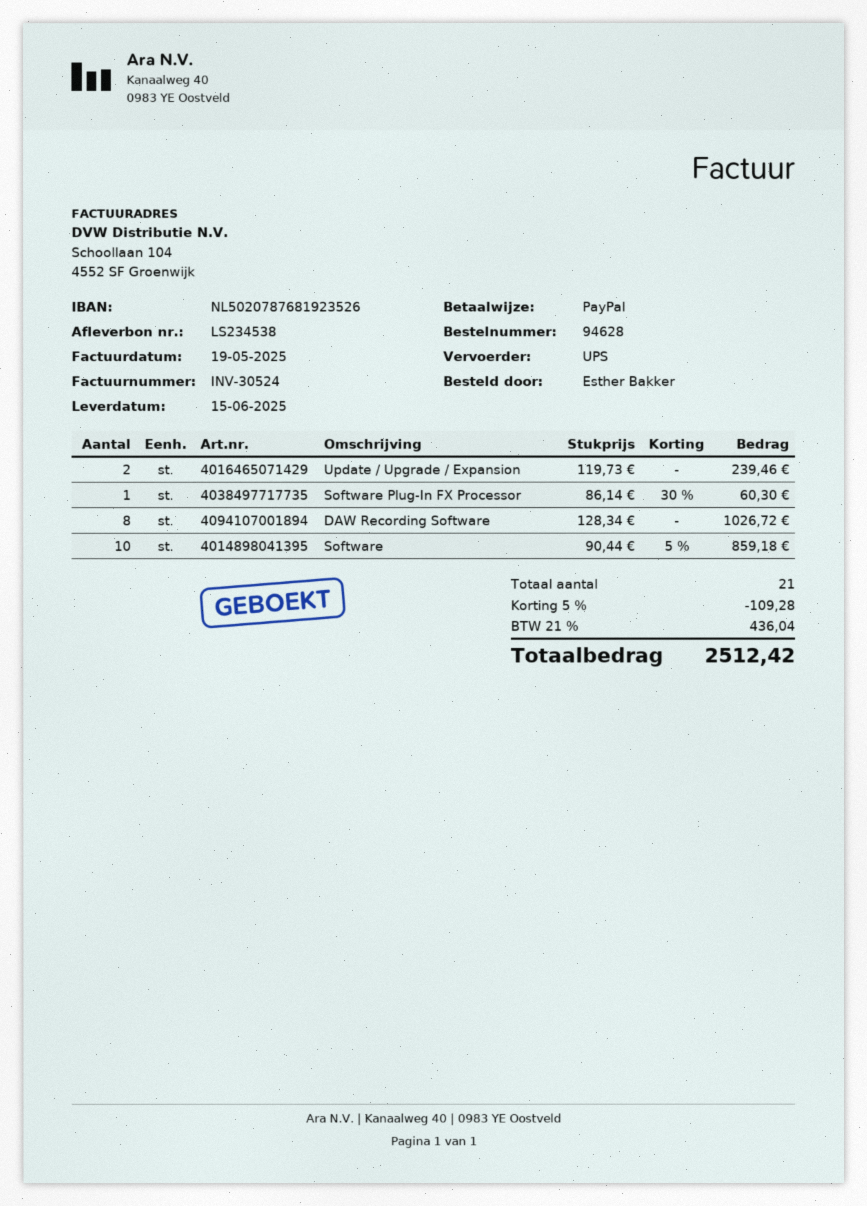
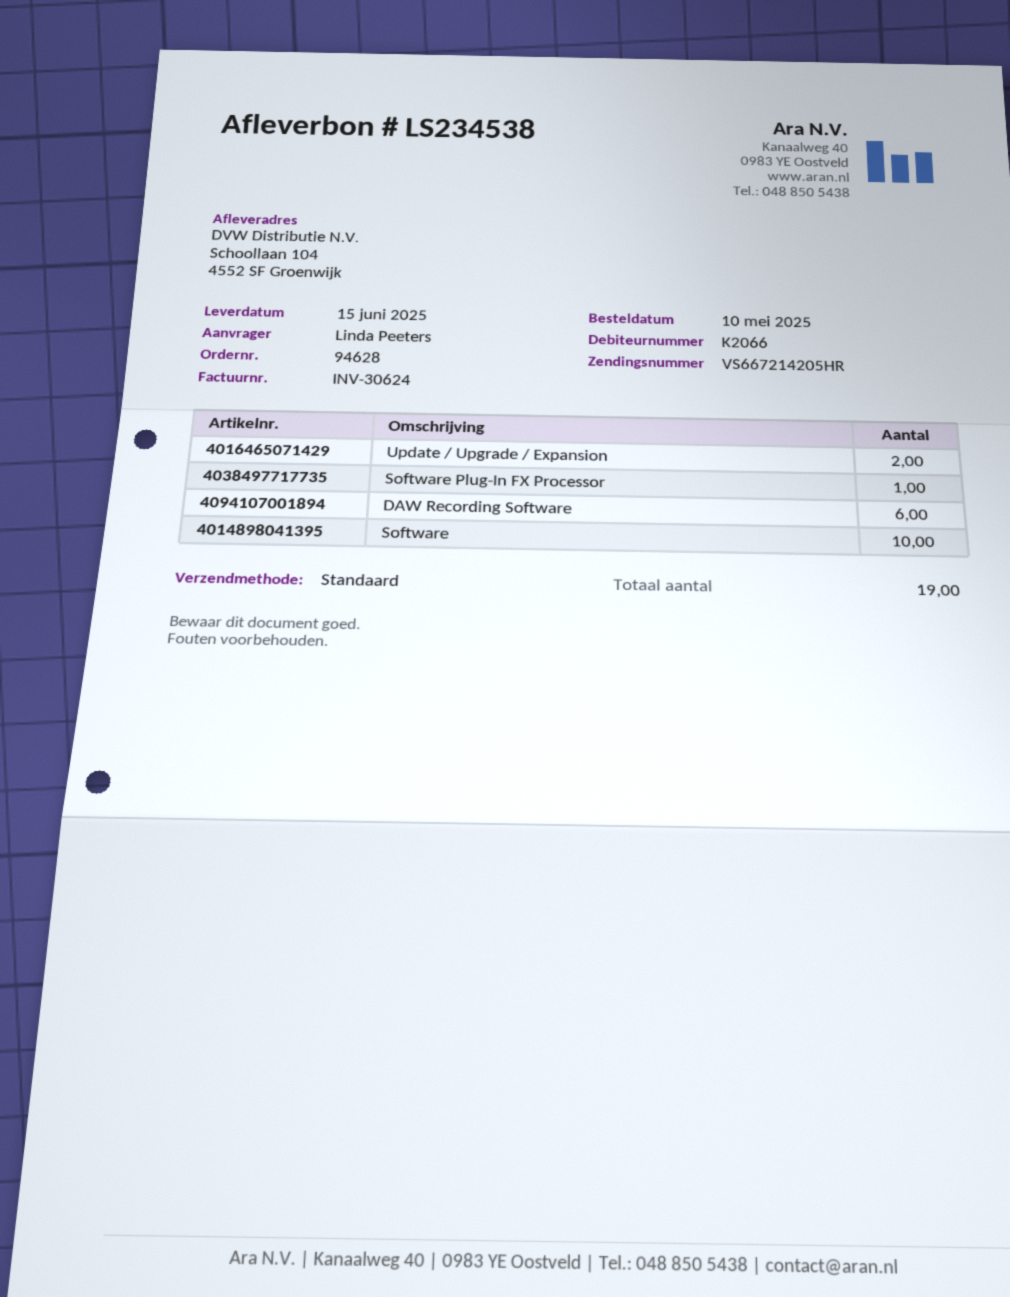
invoice number: INV-30524 -> INV-30624
ordered by: Esther Bakker -> Linda Peeters
shipping method: UPS -> standard
DAW Recording Software: 8 -> 6
total quantity: 21 -> 19

